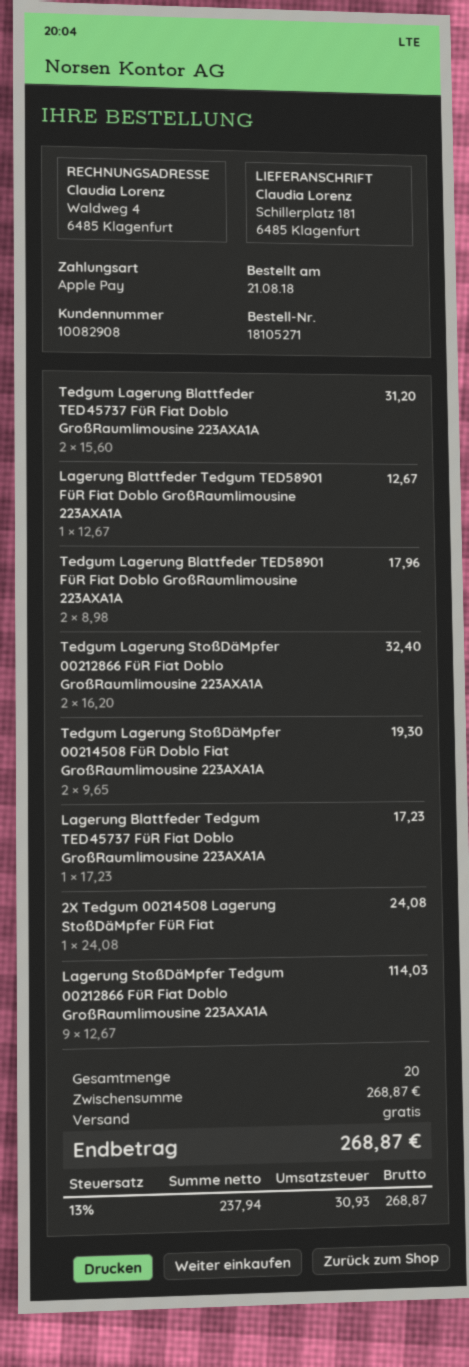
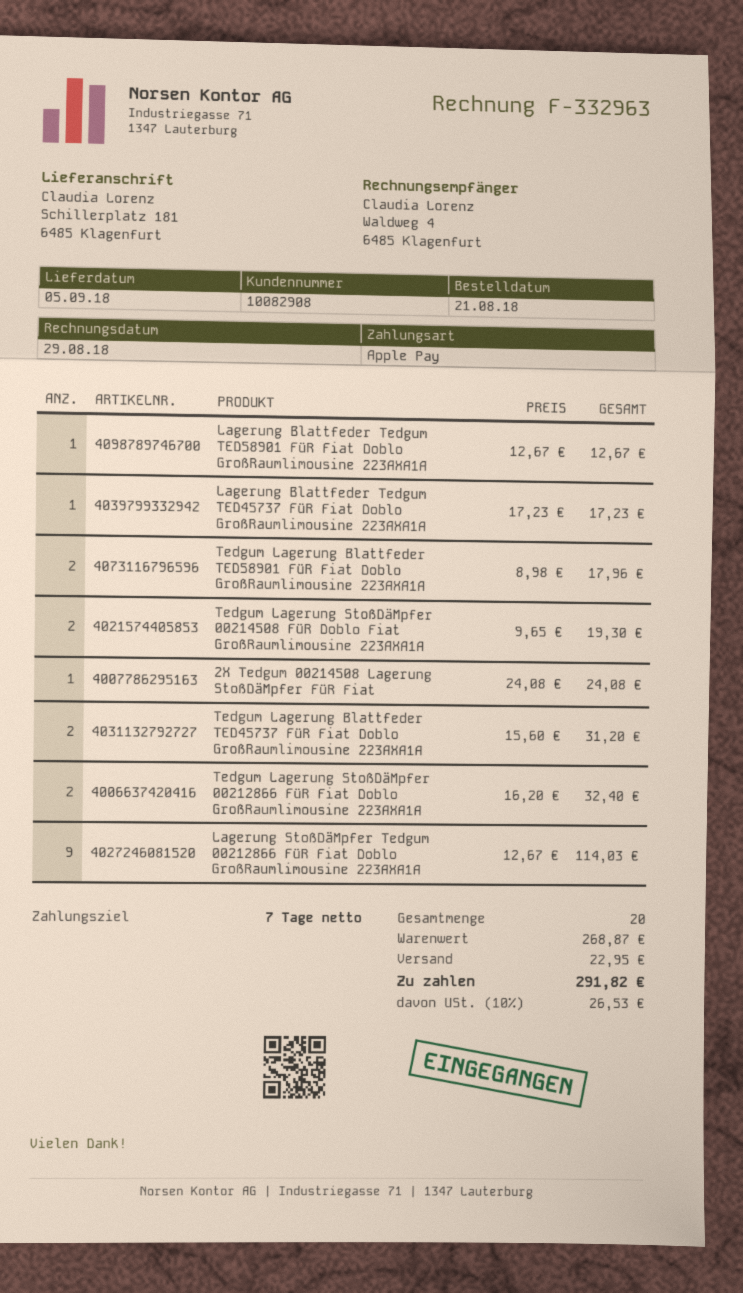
shipping: 0.00 -> 22.95
tax: 13% = 30.93 -> 10% = 26.53
total: 268.87 -> 291.82

